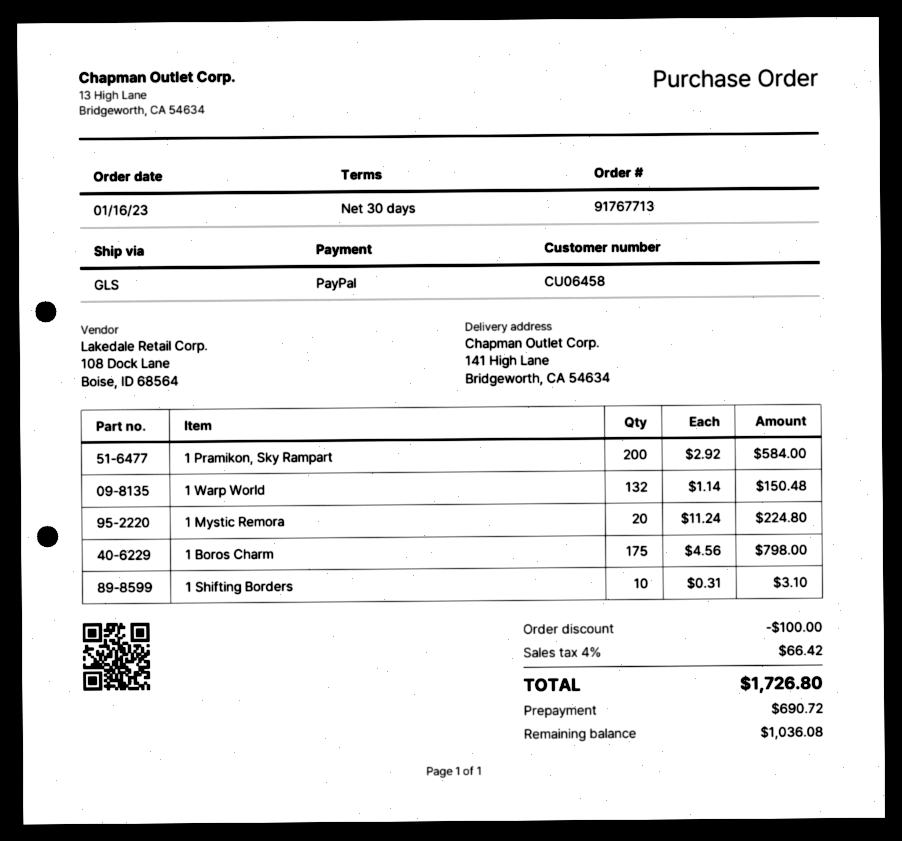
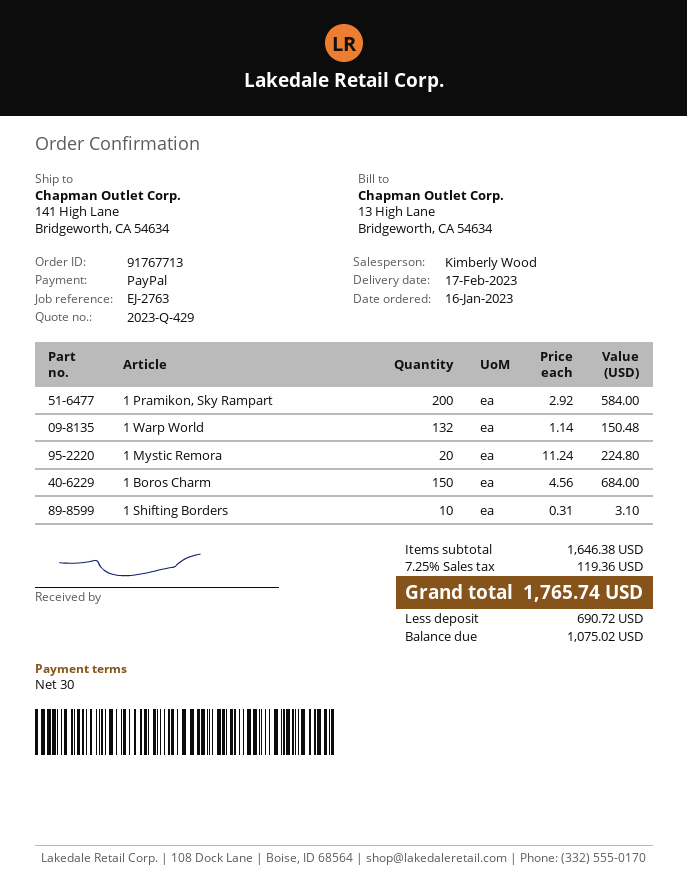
1 Boros Charm: 175 x 4.56 = 798.00 -> 150 x 4.56 = 684.00
discount: 100.00 -> none
tax: 4% = 66.42 -> 7.25% = 119.36
total: 1726.80 -> 1765.74
balance: 1036.08 -> 1075.02

